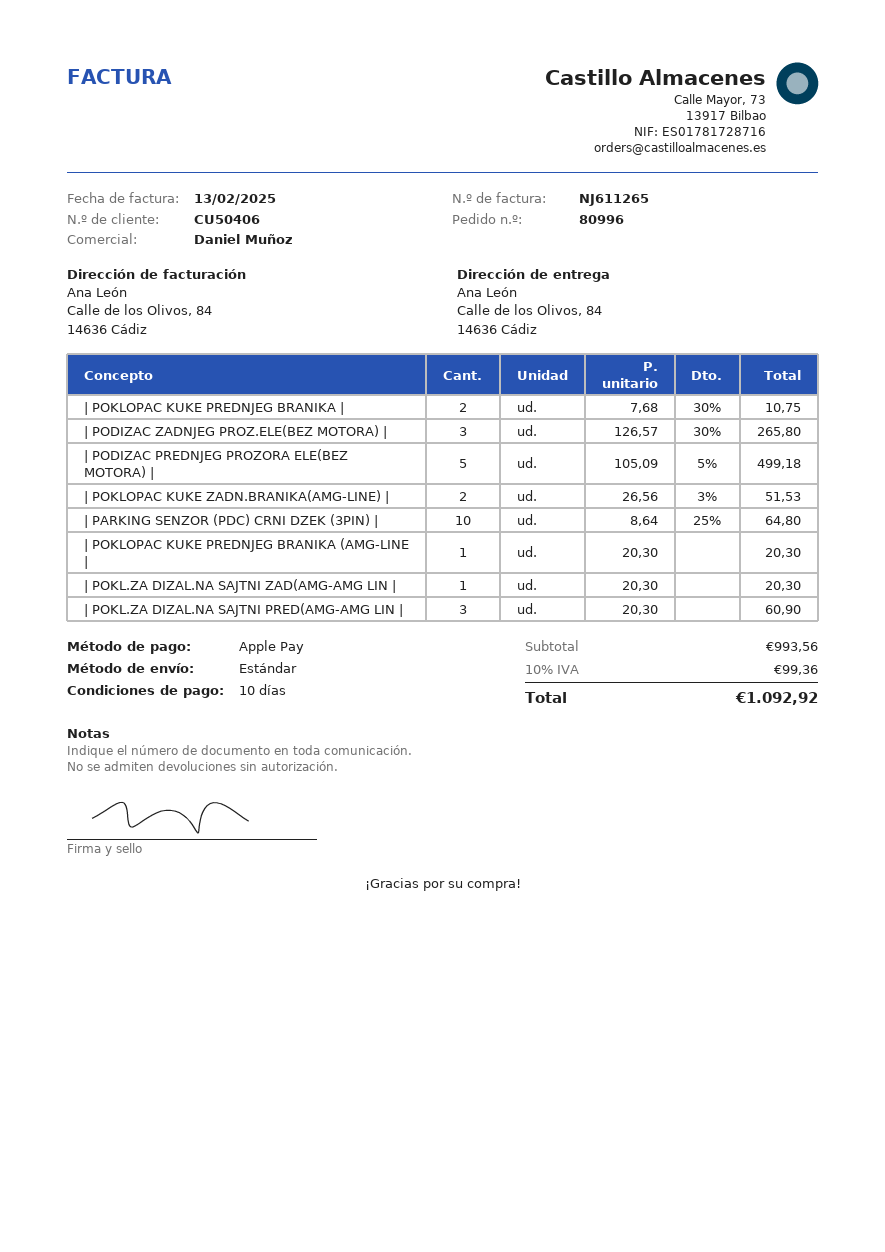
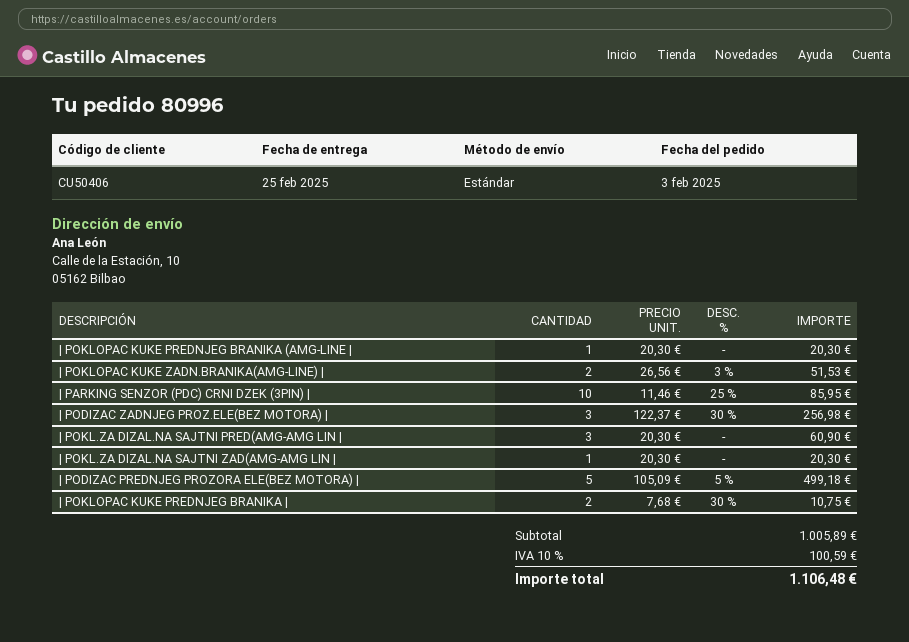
ship to: Calle de los Olivos, 84, 14636 Cádiz -> Calle de la Estación, 10, 05162 Bilbao
| PODIZAC ZADNJEG PROZ.ELE(BEZ MOTORA) |: 3 x 126.57 - 30% = 265.80 -> 3 x 122.37 - 30% = 256.98
| PARKING SENZOR (PDC) CRNI DZEK (3PIN) |: 10 x 8.64 - 25% = 64.80 -> 10 x 11.46 - 25% = 85.95
subtotal: 993.56 -> 1005.89
tax: 10% = 99.36 -> 10% = 100.59
total: 1092.92 -> 1106.48

